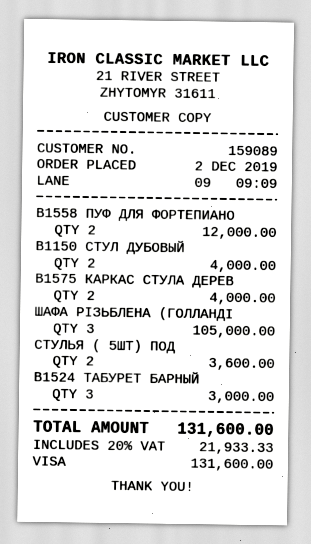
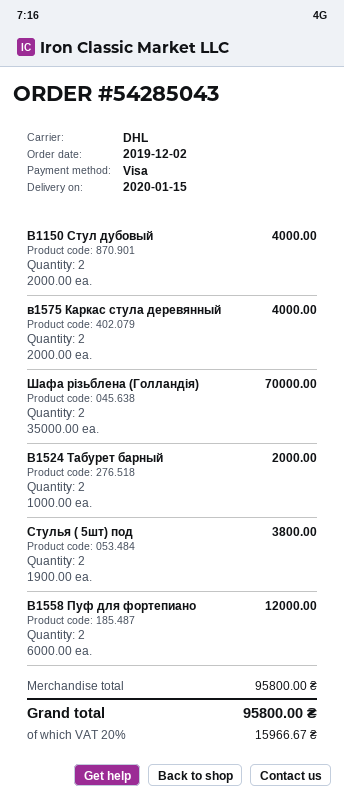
ШАФА РІЗЬБЛЕНА (ГОЛЛАНДІ: 3 for 105000.00 -> 2 for 70000.00
СТУЛЬЯ ( 5ШТ) ПОД: 2 for 3600.00 -> 2 for 3800.00
В1524 ТАБУРЕТ БАРНЫЙ: 3 for 3000.00 -> 2 for 2000.00
tax: 20% = 21933.33 -> 20% = 15966.67
total: 131600.00 -> 95800.00

